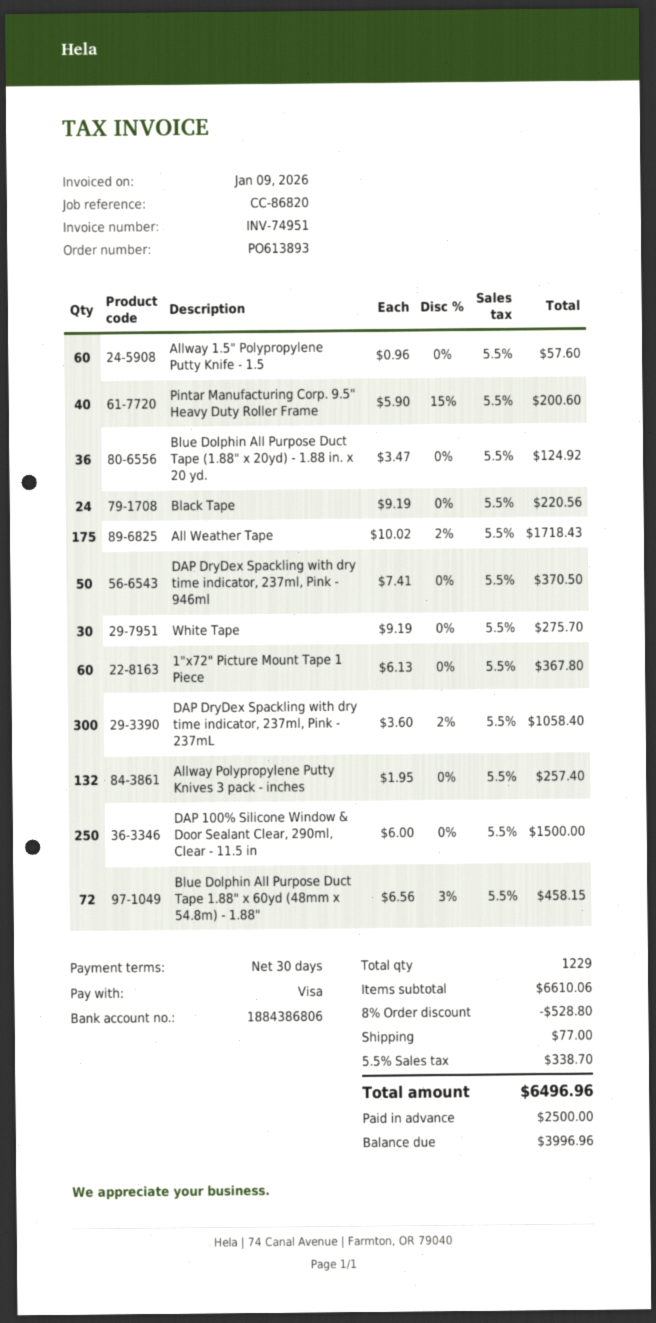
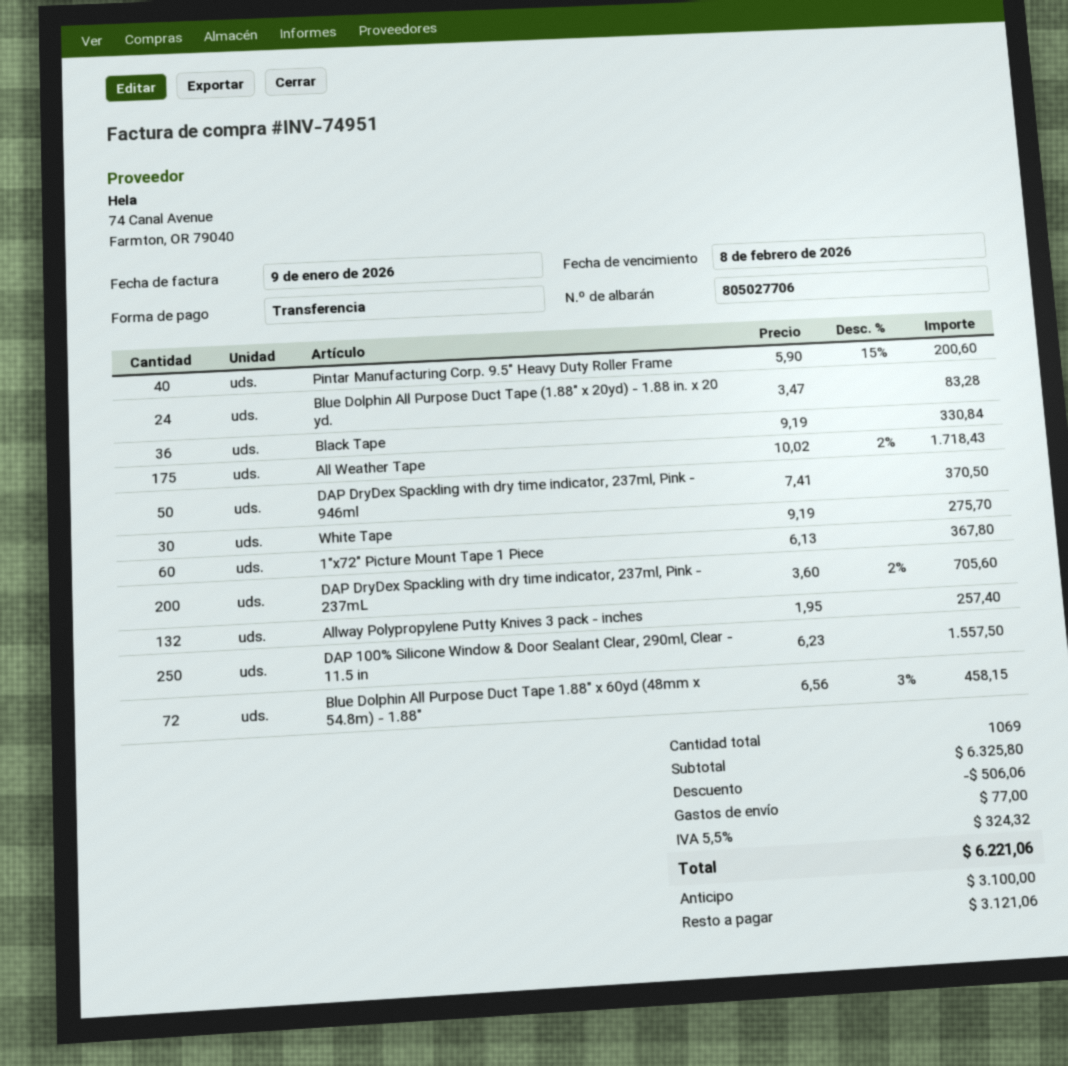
payment method: Visa -> bank transfer
Allway 1.5" Polypropylene Putty Knife - 1.5: 60 x 0.96 = 57.60 -> none
Blue Dolphin All Purpose Duct Tape (1.88" x 20yd) - 1.88 in. x 20 yd.: 36 x 3.47 = 124.92 -> 24 x 3.47 = 83.28
Black Tape: 24 x 9.19 = 220.56 -> 36 x 9.19 = 330.84
DAP DryDex Spackling with dry time indicator, 237ml, Pink - 237mL: 300 x 3.60 - 2% = 1058.40 -> 200 x 3.60 - 2% = 705.60
DAP 100% Silicone Window & Door Sealant Clear, 290ml, Clear - 11.5 in: 250 x 6.00 = 1500.00 -> 250 x 6.23 = 1557.50
total quantity: 1229 -> 1069
subtotal: 6610.06 -> 6325.80
discount: 528.80 -> 506.06
tax: 5.5% = 338.70 -> 5.5% = 324.32
total: 6496.96 -> 6221.06
deposit: 2500.00 -> 3100.00
balance: 3996.96 -> 3121.06

